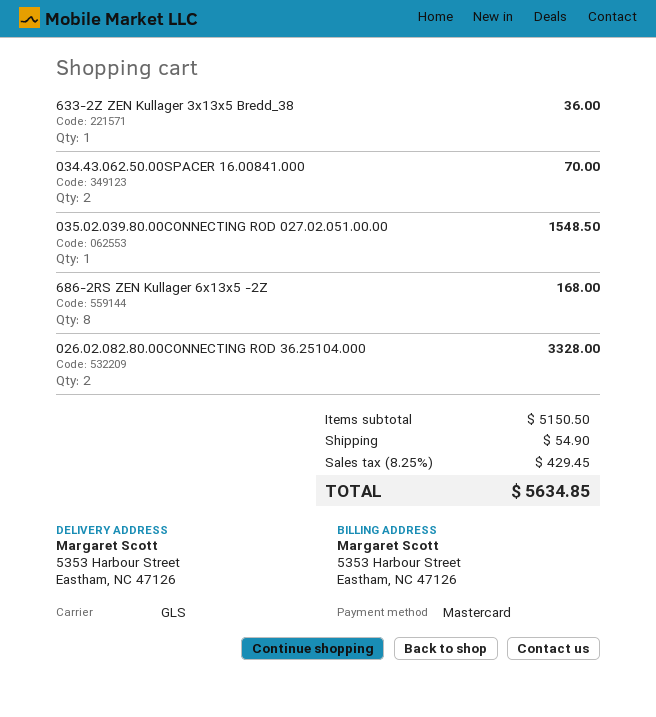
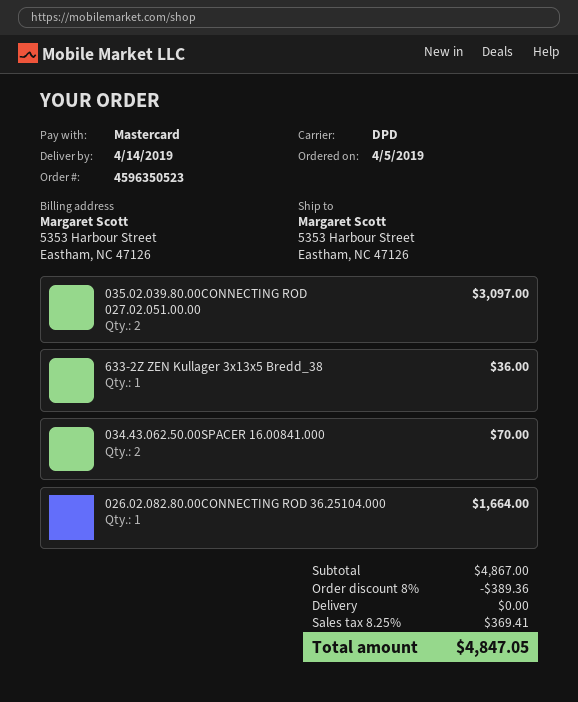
shipping method: GLS -> DPD
035.02.039.80.00CONNECTING ROD 027.02.051.00.00: 1 for 1548.50 -> 2 for 3097.00
686-2RS ZEN Kullager 6x13x5 -2Z: 8 for 168.00 -> none
026.02.082.80.00CONNECTING ROD 36.25104.000: 2 for 3328.00 -> 1 for 1664.00
subtotal: 5150.50 -> 4867.00
discount: none -> 8% = 389.36
shipping: 54.90 -> 0.00
tax: 8.25% = 429.45 -> 8.25% = 369.41
total: 5634.85 -> 4847.05

